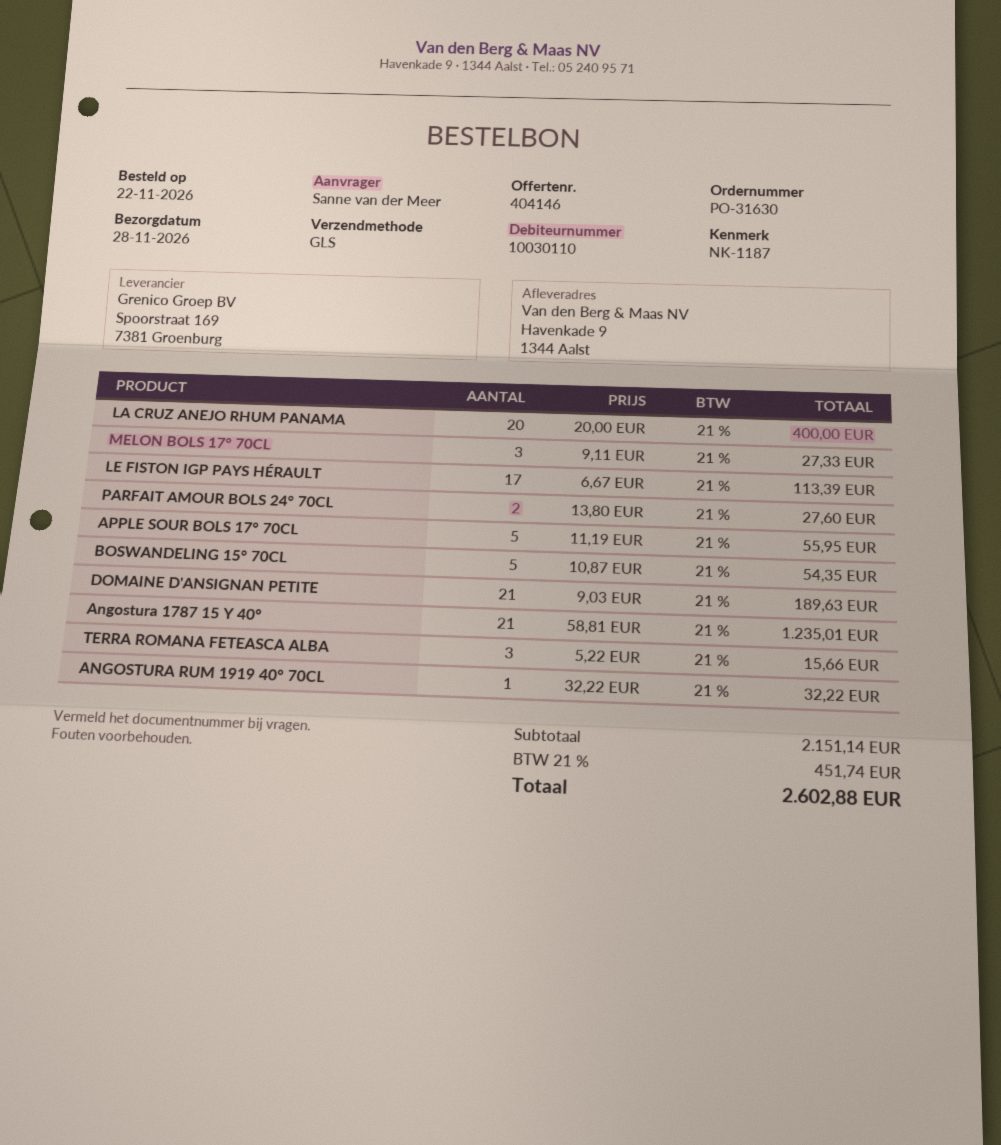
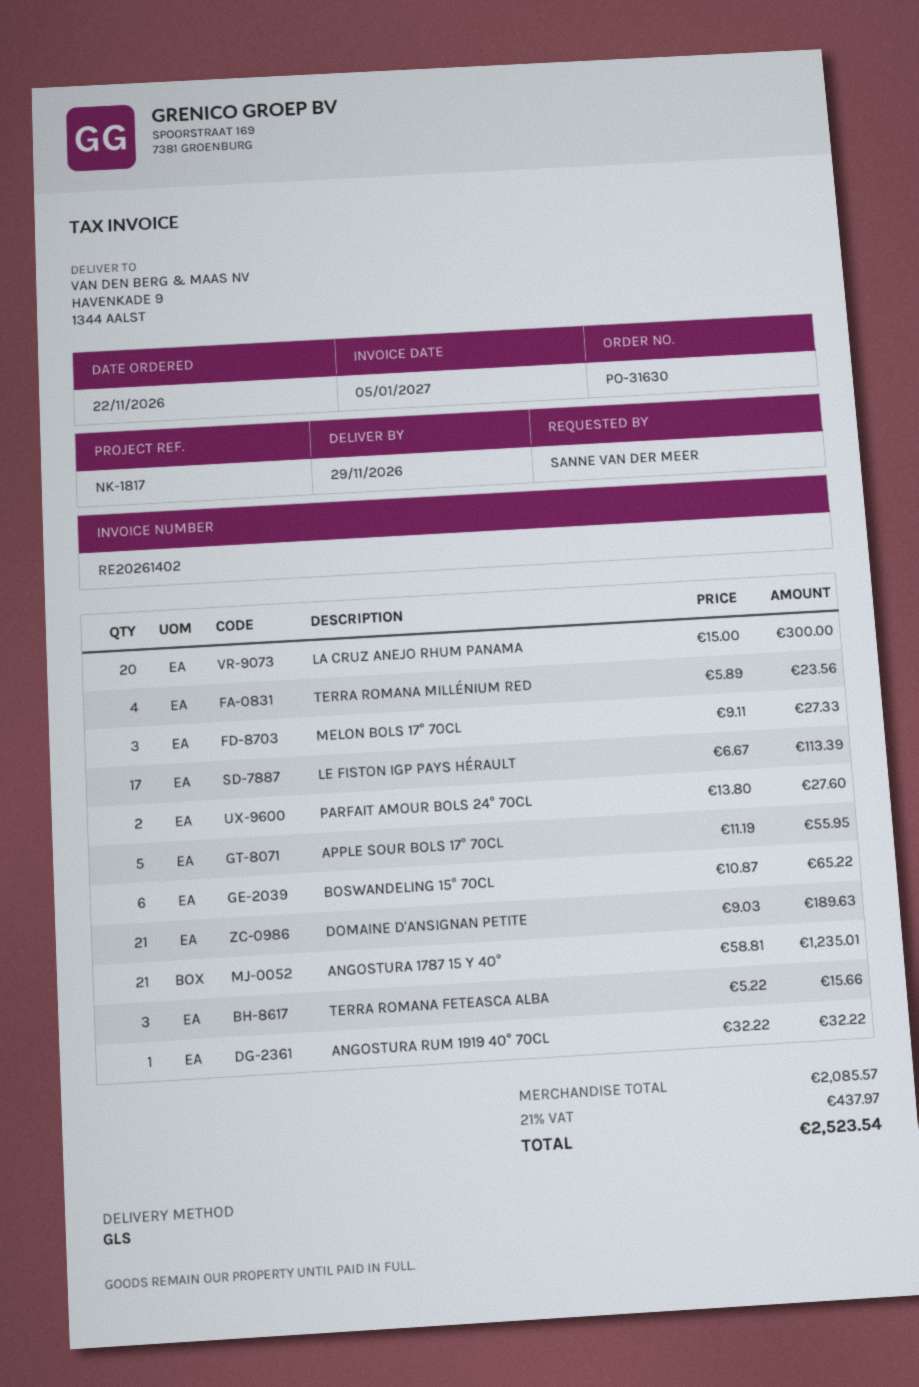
delivery date: 2026-11-28 -> 2026-11-29
reference: NK-1187 -> NK-1817
LA CRUZ ANEJO RHUM PANAMA: 20 x 20.00 = 400.00 -> 20 x 15.00 = 300.00
BOSWANDELING 15° 70CL: 5 x 10.87 = 54.35 -> 6 x 10.87 = 65.22
TERRA ROMANA MILLÉNIUM RED: none -> 4 x 5.89 = 23.56
subtotal: 2151.14 -> 2085.57
tax: 21% = 451.74 -> 21% = 437.97
total: 2602.88 -> 2523.54

